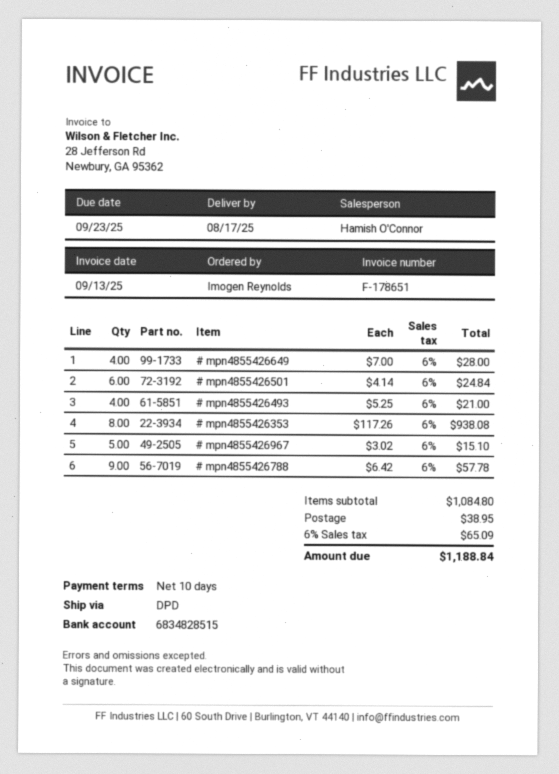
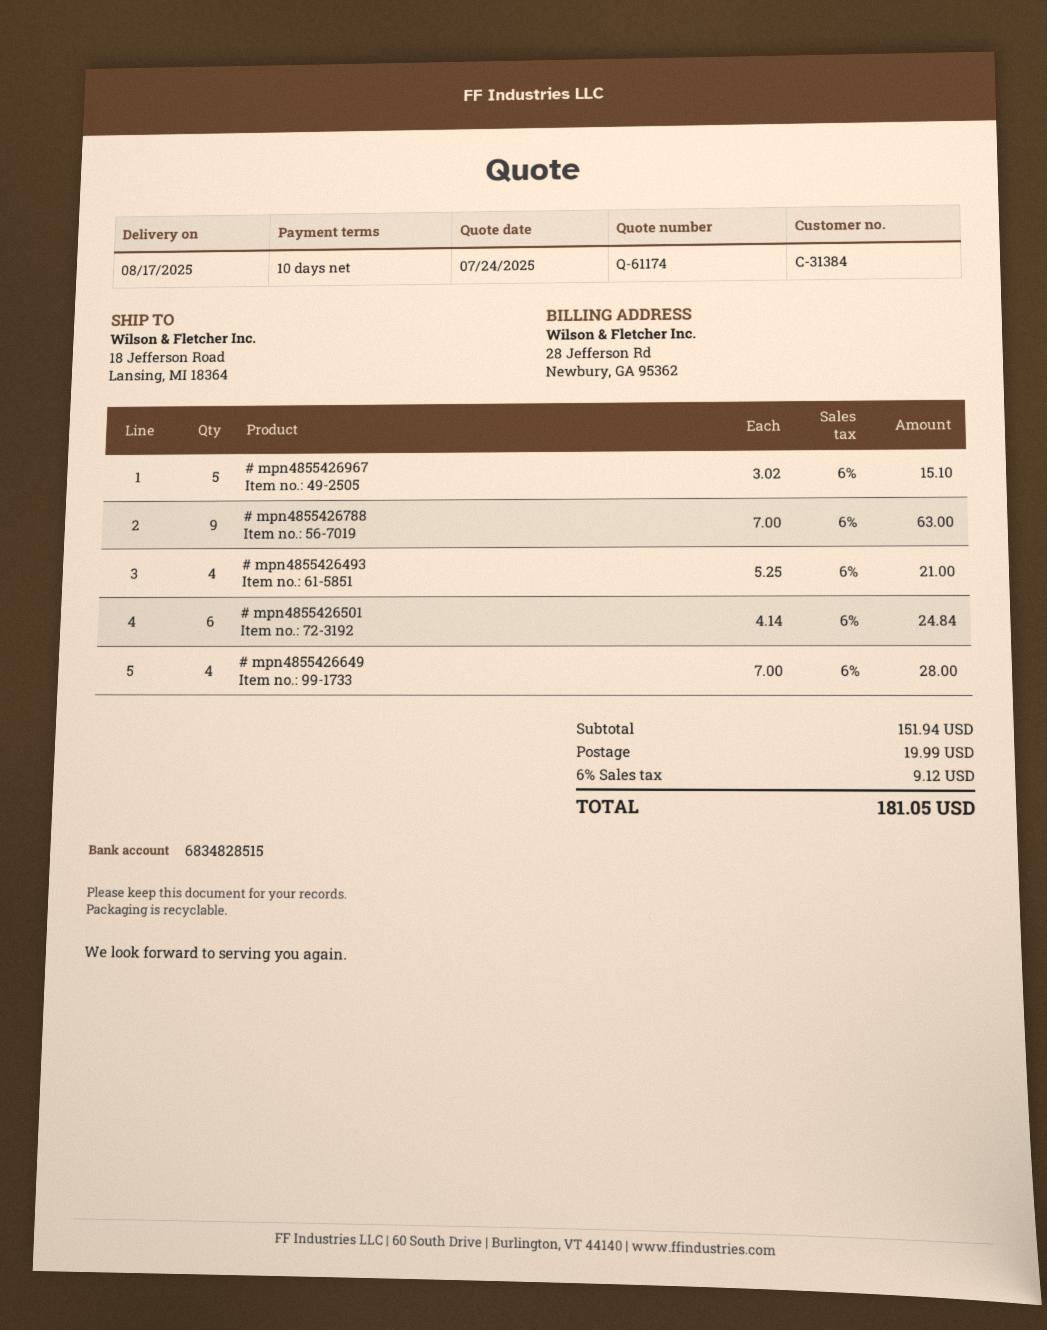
# mpn4855426353: 8 x 117.26 = 938.08 -> none
# mpn4855426788: 9 x 6.42 = 57.78 -> 9 x 7.00 = 63.00
subtotal: 1084.80 -> 151.94
shipping: 38.95 -> 19.99
tax: 6% = 65.09 -> 6% = 9.12
total: 1188.84 -> 181.05

